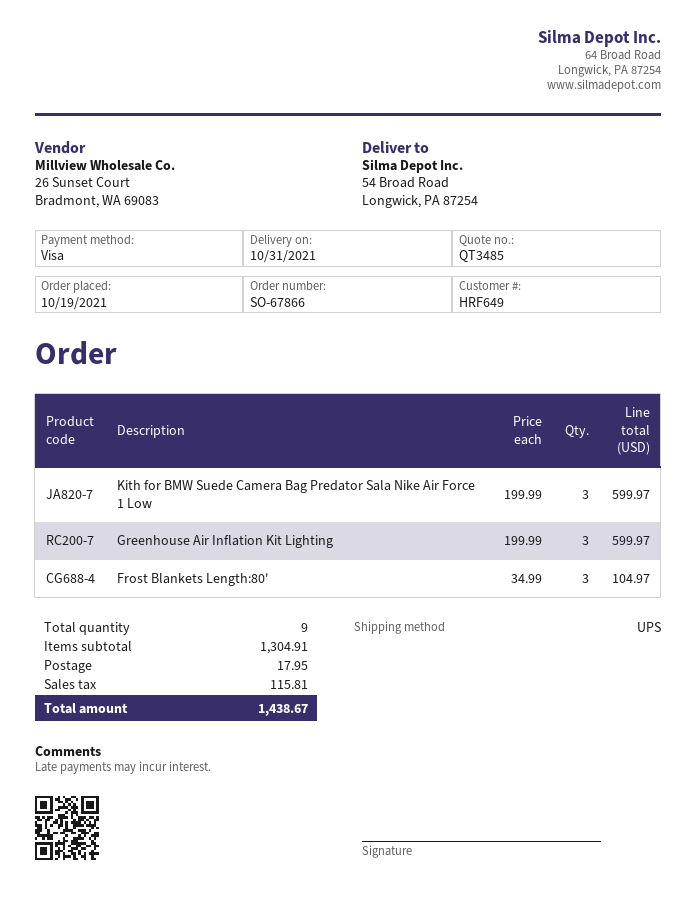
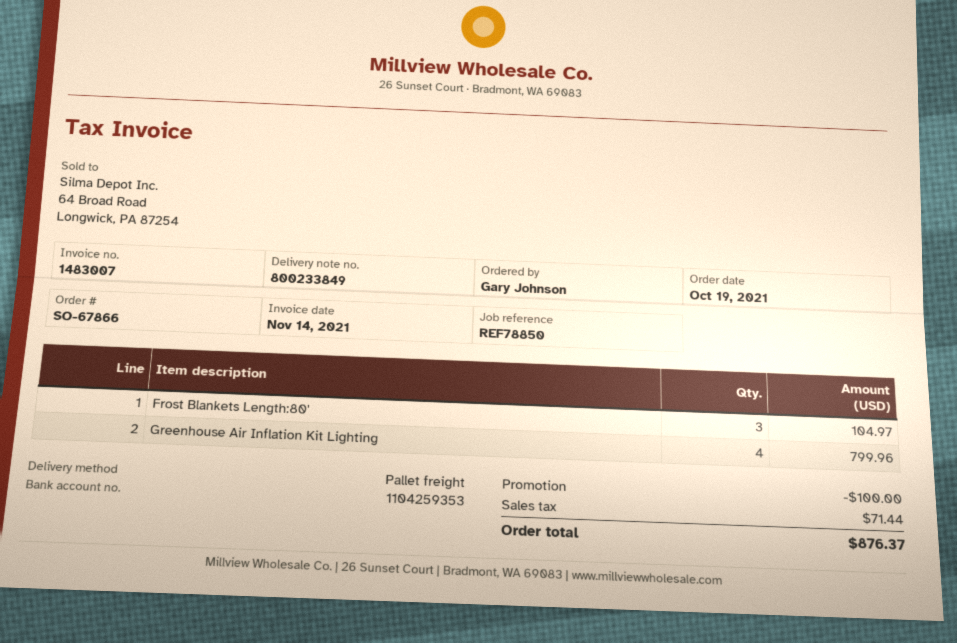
shipping method: UPS -> pallet freight
Kith for BMW Suede Camera Bag Predator Sala Nike Air Force 1 Low: 3 for 599.97 -> none
Greenhouse Air Inflation Kit Lighting: 3 for 599.97 -> 4 for 799.96
discount: none -> 100.00
shipping: 17.95 -> none
tax: 115.81 -> 71.44
total: 1438.67 -> 876.37

